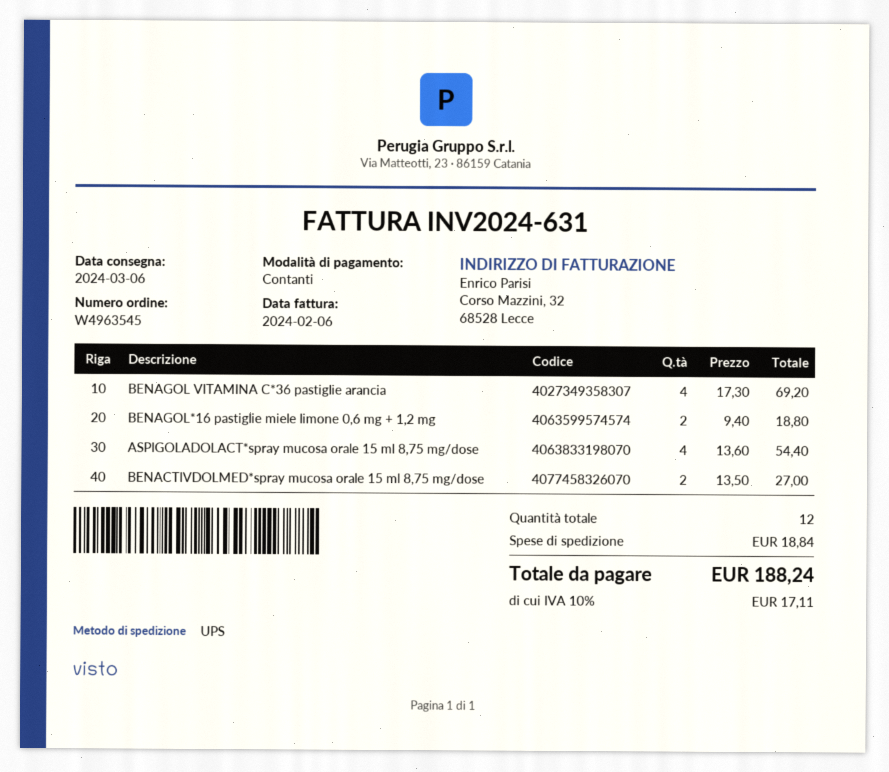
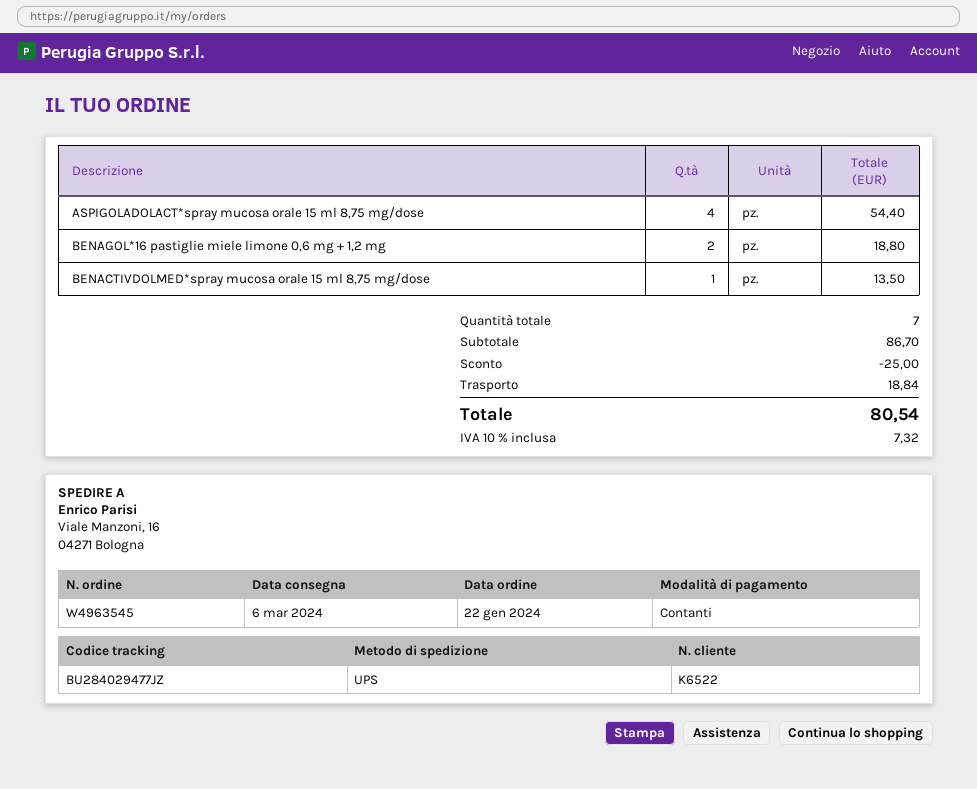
BENAGOL VITAMINA C*36 pastiglie arancia: 4 for 69.20 -> none
BENACTIVDOLMED*spray mucosa orale 15 ml 8,75 mg/dose: 2 for 27.00 -> 1 for 13.50
total quantity: 12 -> 7
discount: none -> 25.00
tax: 10% = 17.11 -> 10% = 7.32
total: 188.24 -> 80.54

